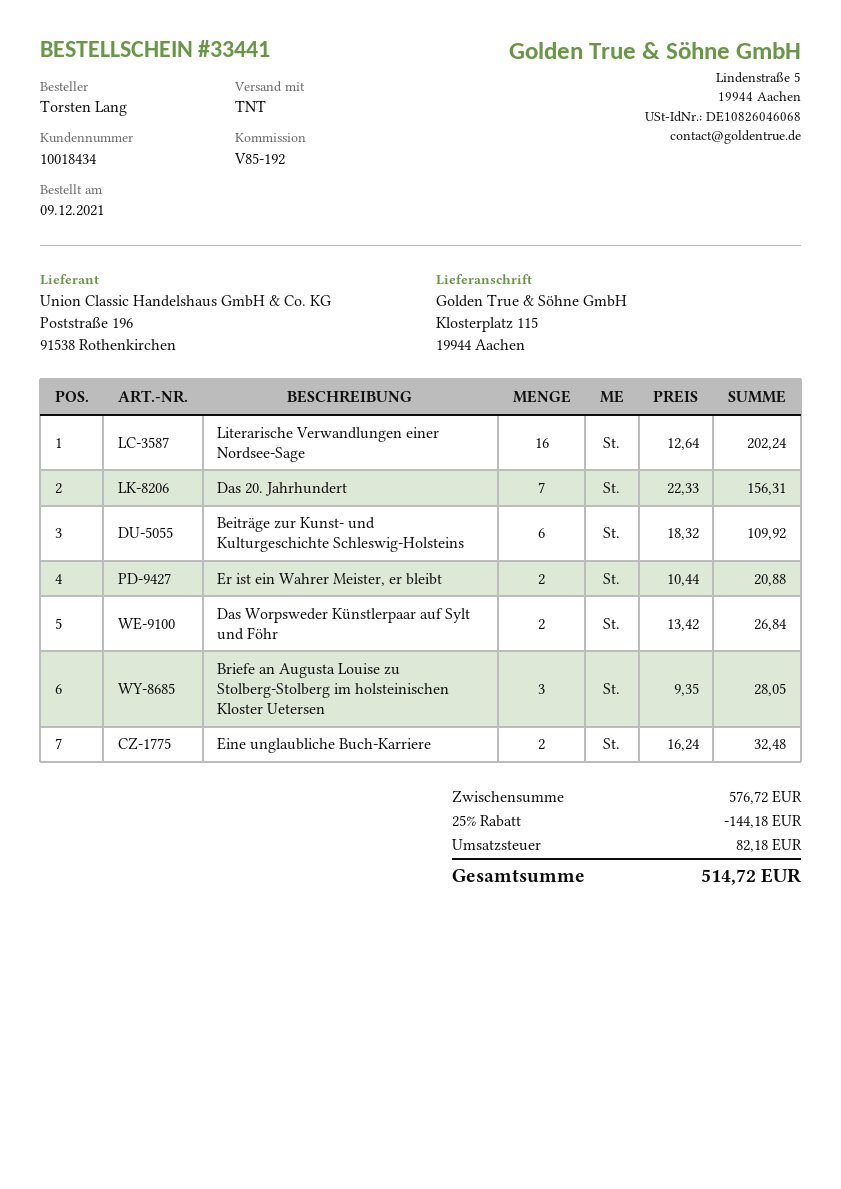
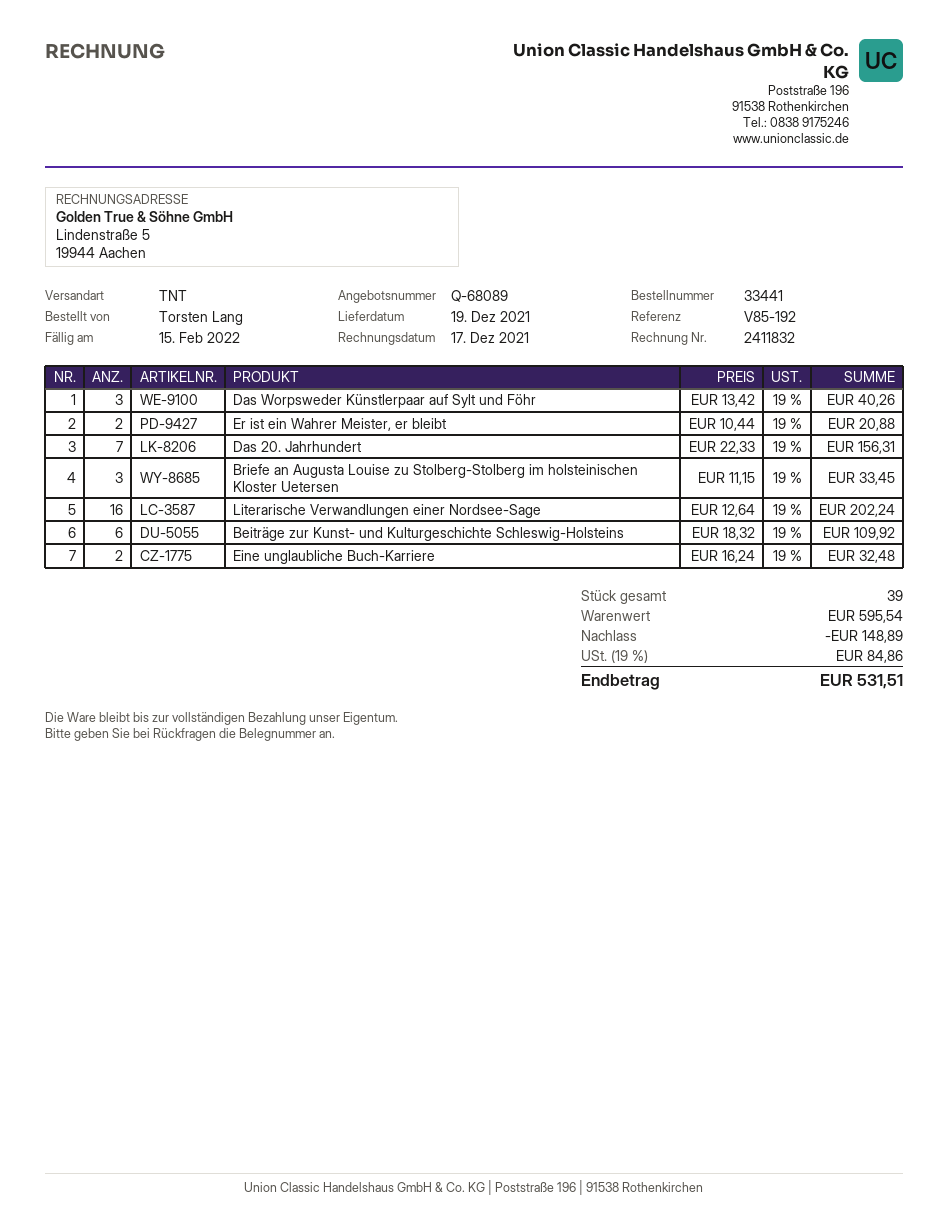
Das Worpsweder Künstlerpaar auf Sylt und Föhr: 2 x 13.42 = 26.84 -> 3 x 13.42 = 40.26
Briefe an Augusta Louise zu Stolberg-Stolberg im holsteinischen Kloster Uetersen: 3 x 9.35 = 28.05 -> 3 x 11.15 = 33.45
subtotal: 576.72 -> 595.54
discount: 144.18 -> 148.89
tax: 82.18 -> 84.86
total: 514.72 -> 531.51

